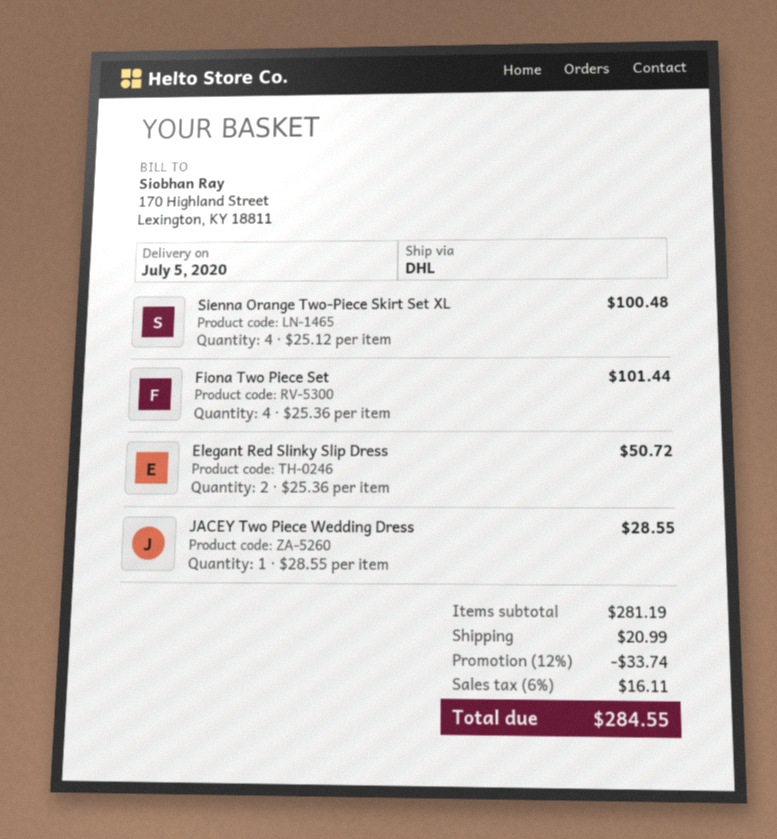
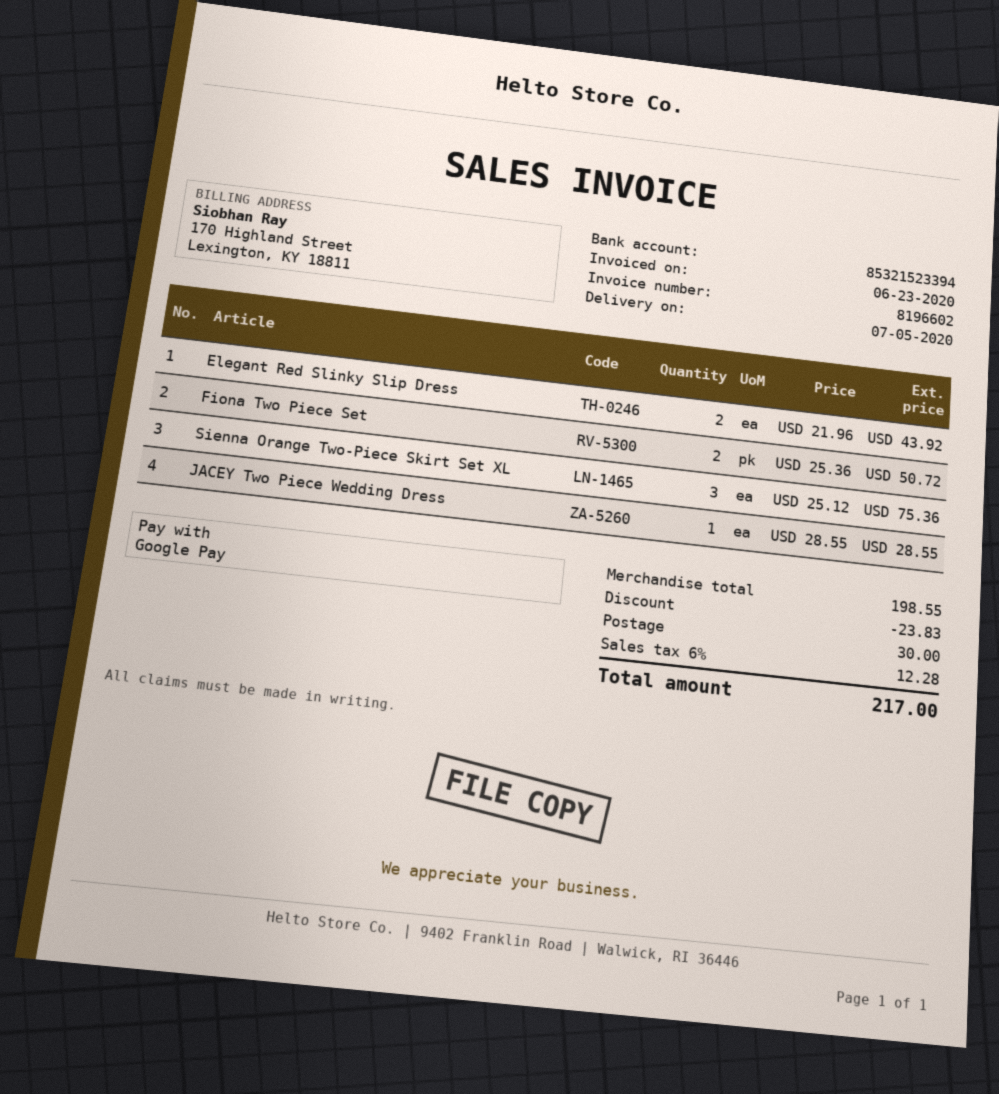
Sienna Orange Two-Piece Skirt Set XL: 4 x 25.12 = 100.48 -> 3 x 25.12 = 75.36
Fiona Two Piece Set: 4 x 25.36 = 101.44 -> 2 x 25.36 = 50.72
Elegant Red Slinky Slip Dress: 2 x 25.36 = 50.72 -> 2 x 21.96 = 43.92
subtotal: 281.19 -> 198.55
discount: 33.74 -> 23.83
shipping: 20.99 -> 30.00
tax: 6% = 16.11 -> 6% = 12.28
total: 284.55 -> 217.00

